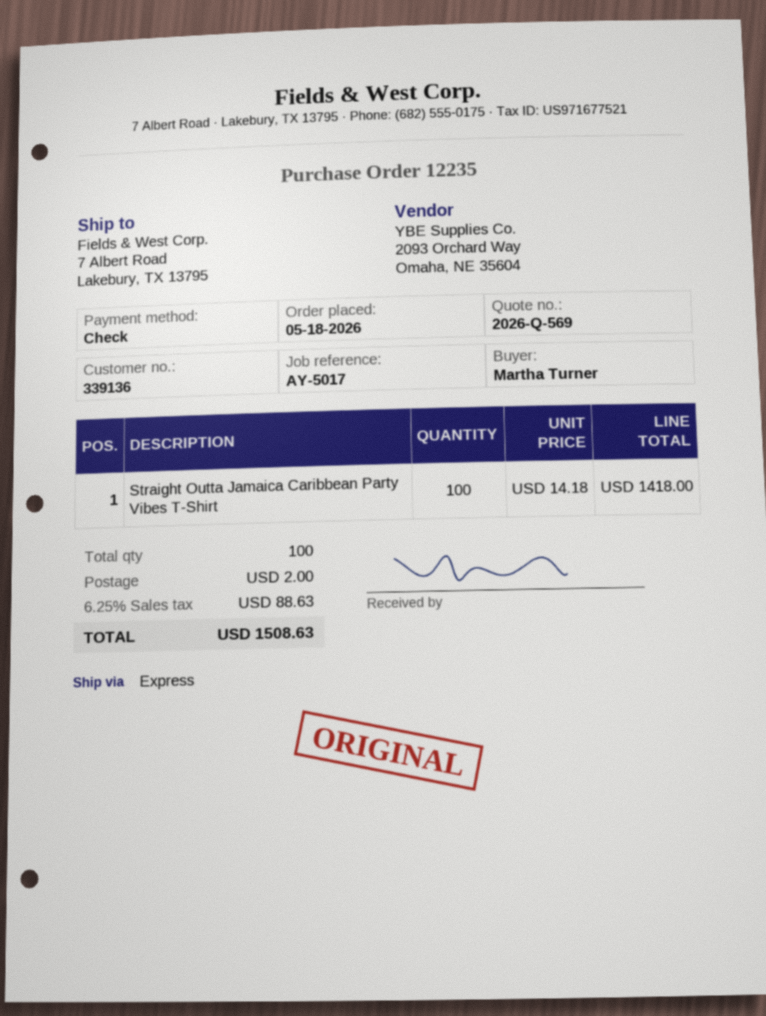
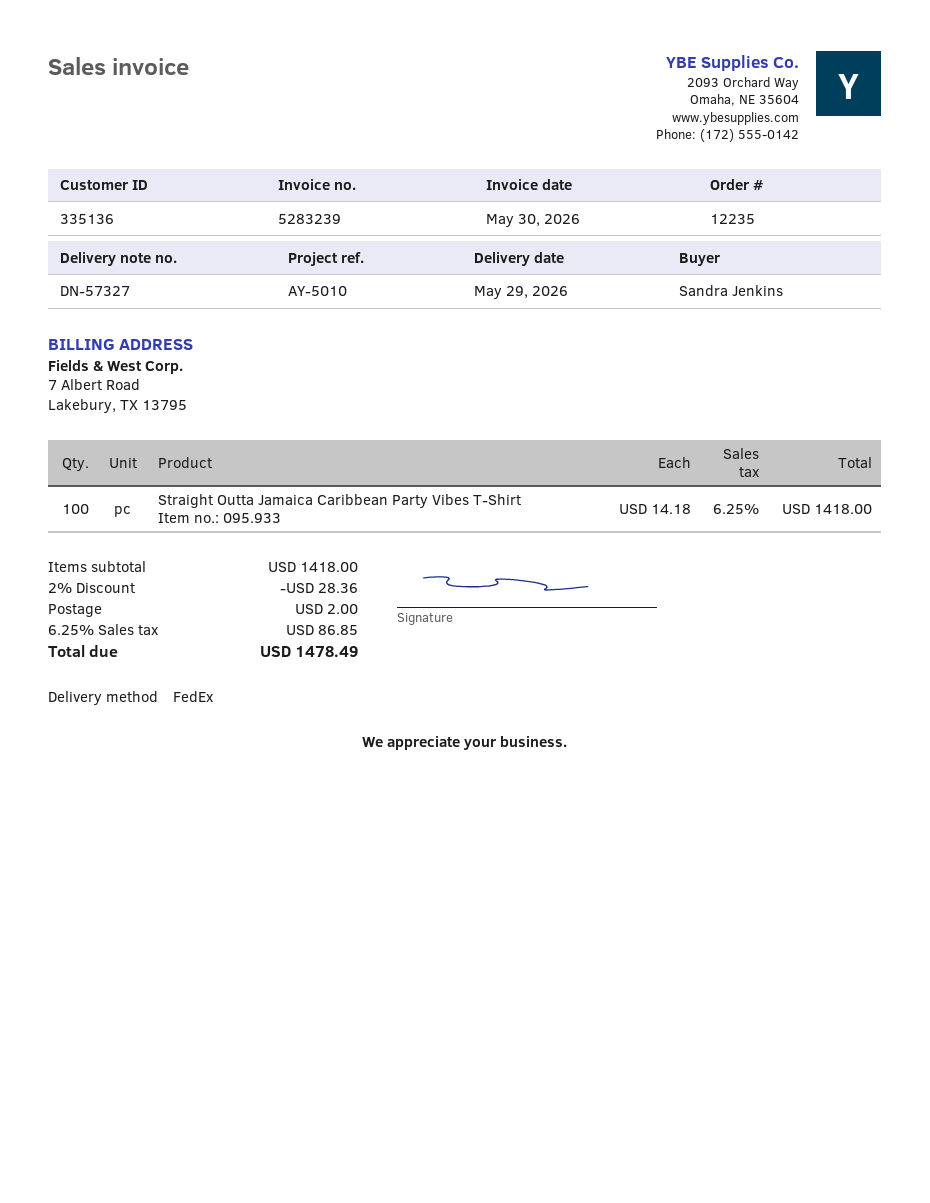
customer number: 339136 -> 335136
reference: AY-5017 -> AY-5010
ordered by: Martha Turner -> Sandra Jenkins
shipping method: express -> FedEx
discount: none -> 2% = 28.36
tax: 6.25% = 88.63 -> 6.25% = 86.85
total: 1508.63 -> 1478.49

